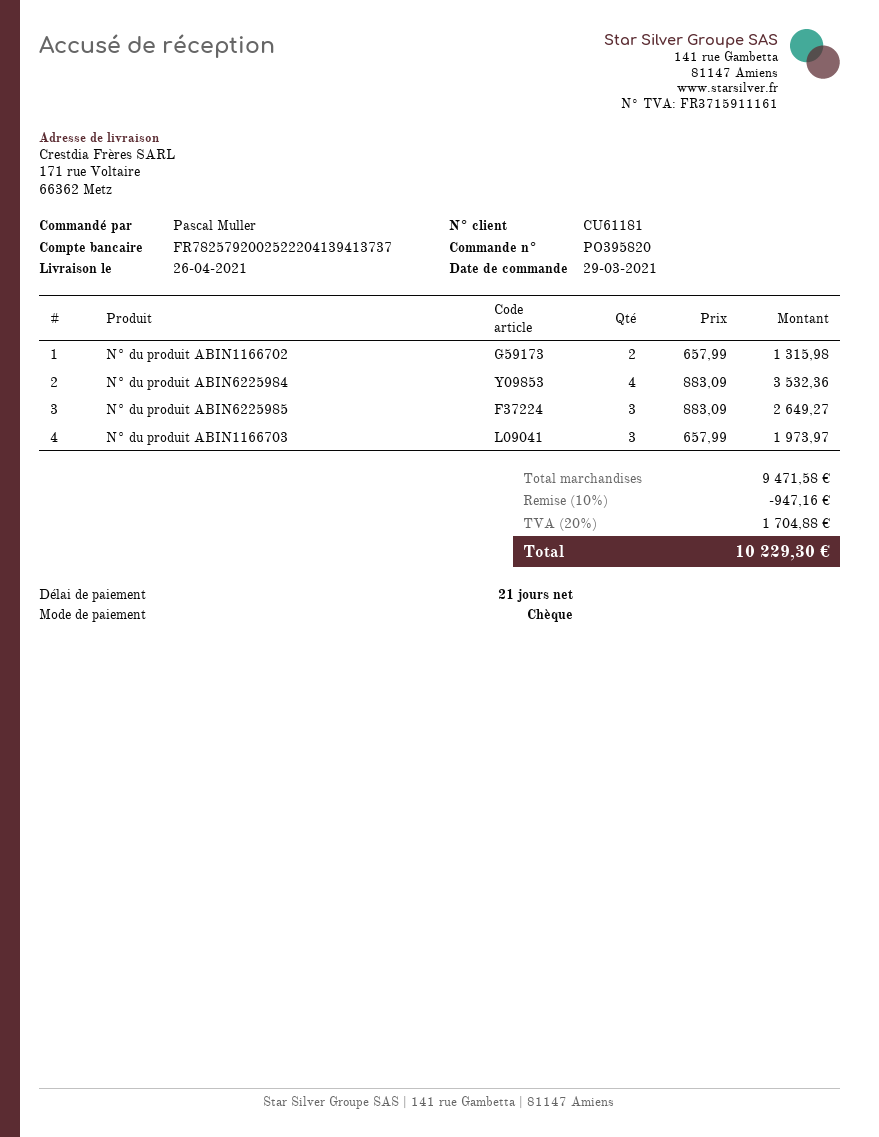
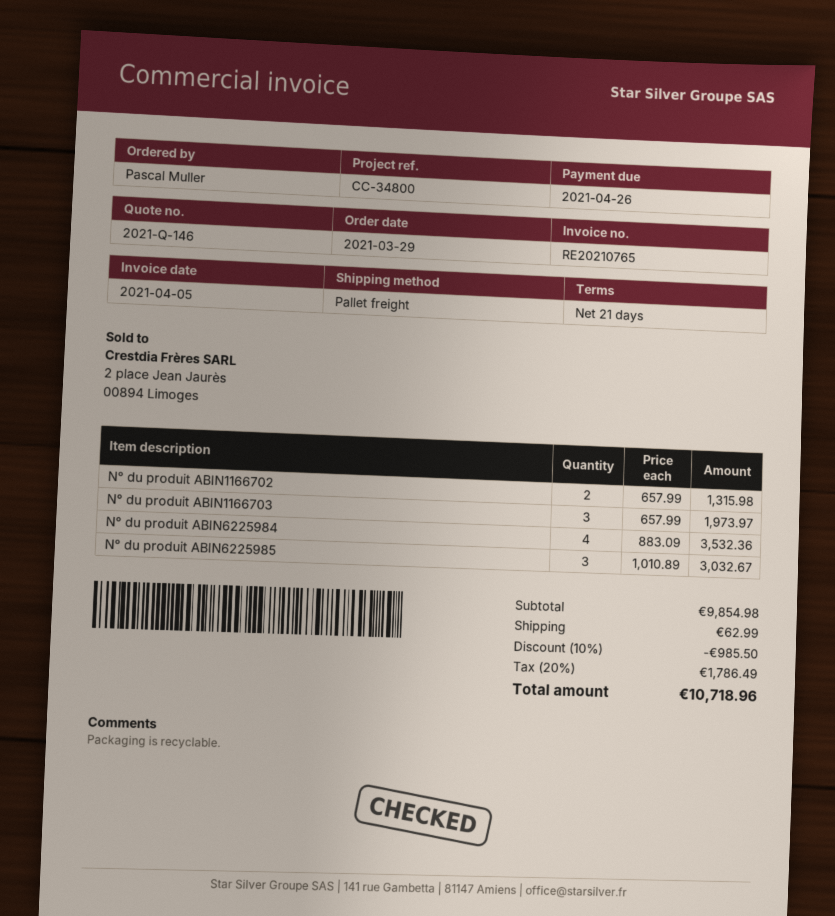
N° du produit ABIN6225985: 3 x 883.09 = 2649.27 -> 3 x 1010.89 = 3032.67
subtotal: 9471.58 -> 9854.98
discount: 10% = 947.16 -> 10% = 985.50
shipping: none -> 62.99
tax: 20% = 1704.88 -> 20% = 1786.49
total: 10229.30 -> 10718.96

